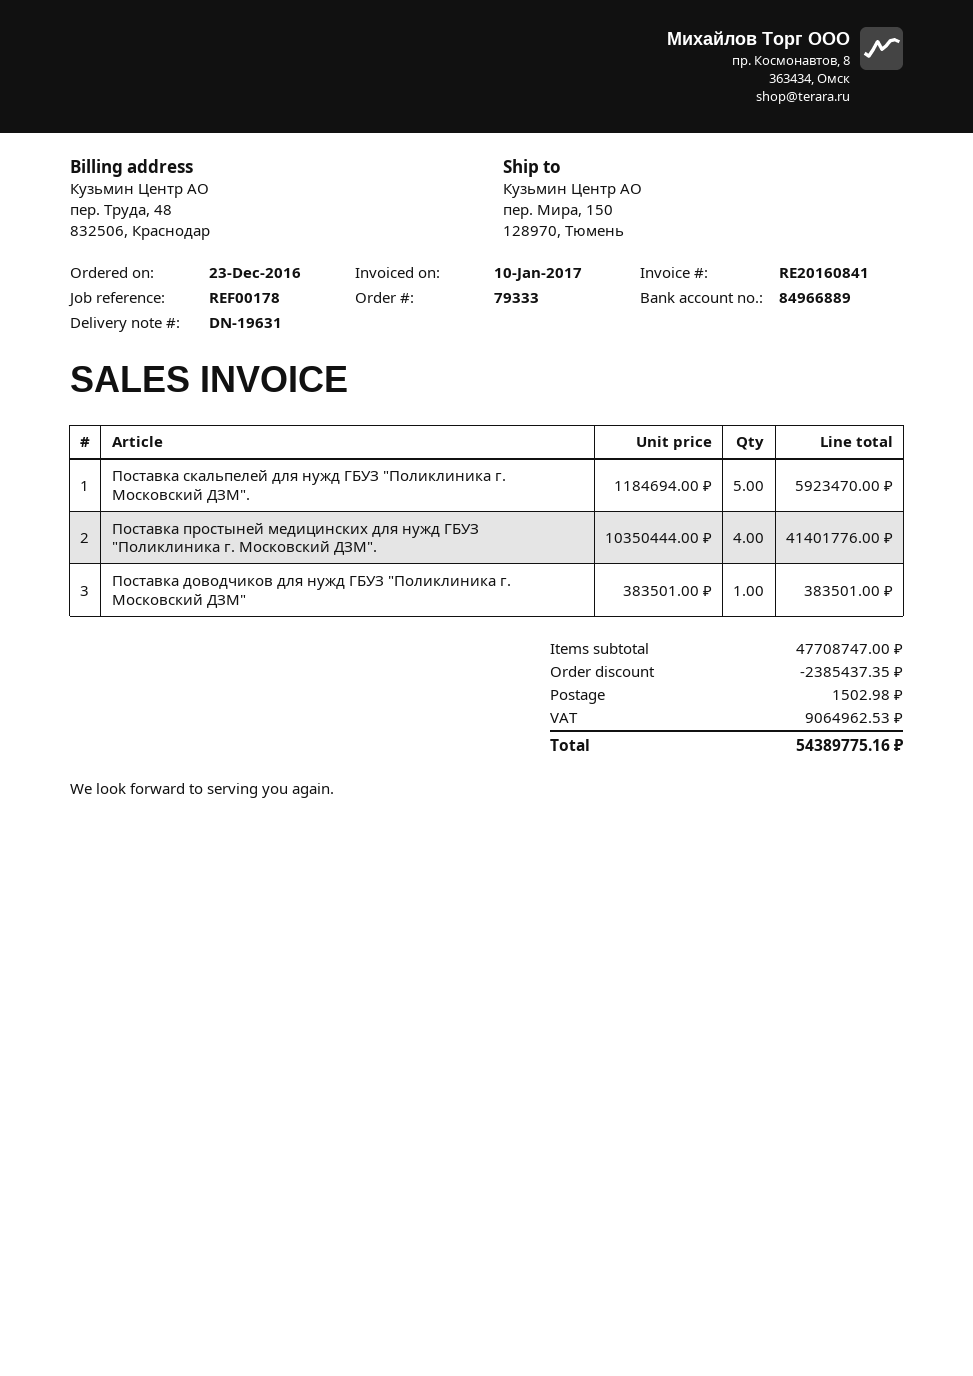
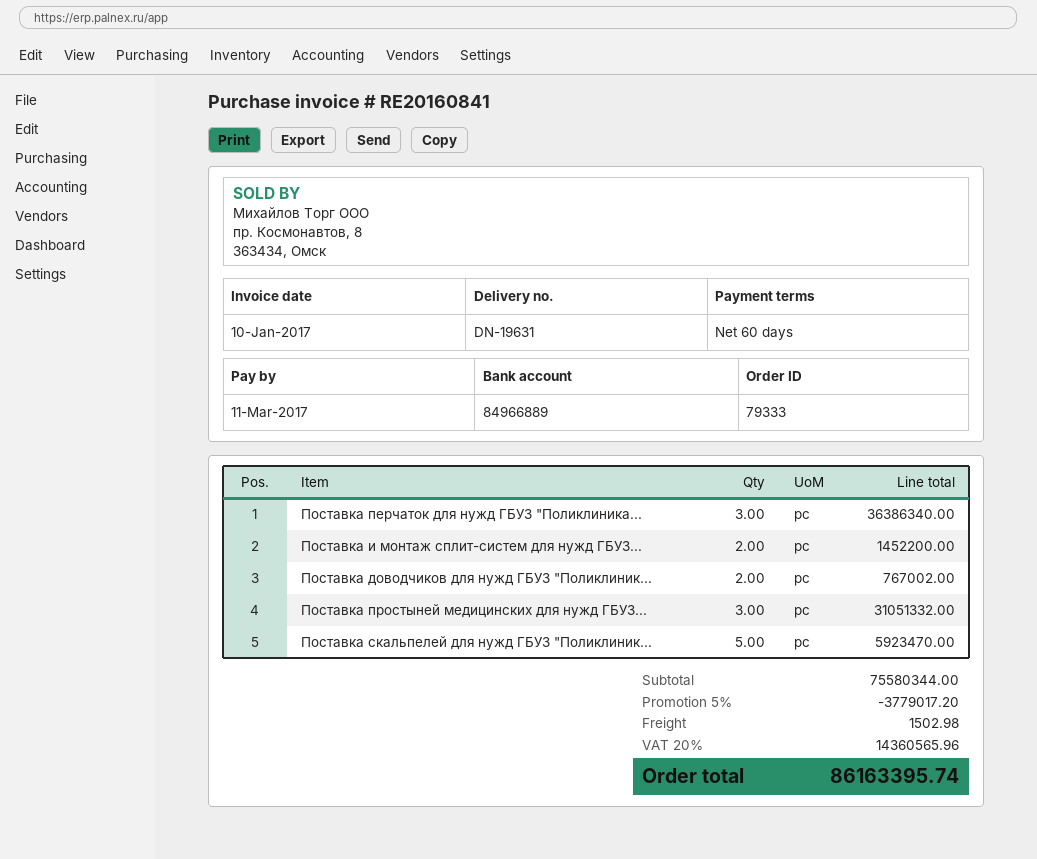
Поставка простыней медицинских для нужд ГБУЗ "Поликлиника г. Московский ДЗМ".: 4 for 41401776.00 -> 3 for 31051332.00
Поставка доводчиков для нужд ГБУЗ "Поликлиника г. Московский ДЗМ": 1 for 383501.00 -> 2 for 767002.00
Поставка перчаток для нужд ГБУЗ "Поликлиника...: none -> 3 for 36386340.00
Поставка и монтаж сплит-систем для нужд ГБУЗ...: none -> 2 for 1452200.00
subtotal: 47708747.00 -> 75580344.00
discount: 2385437.35 -> 3779017.20
tax: 9064962.53 -> 14360565.96
total: 54389775.16 -> 86163395.74

